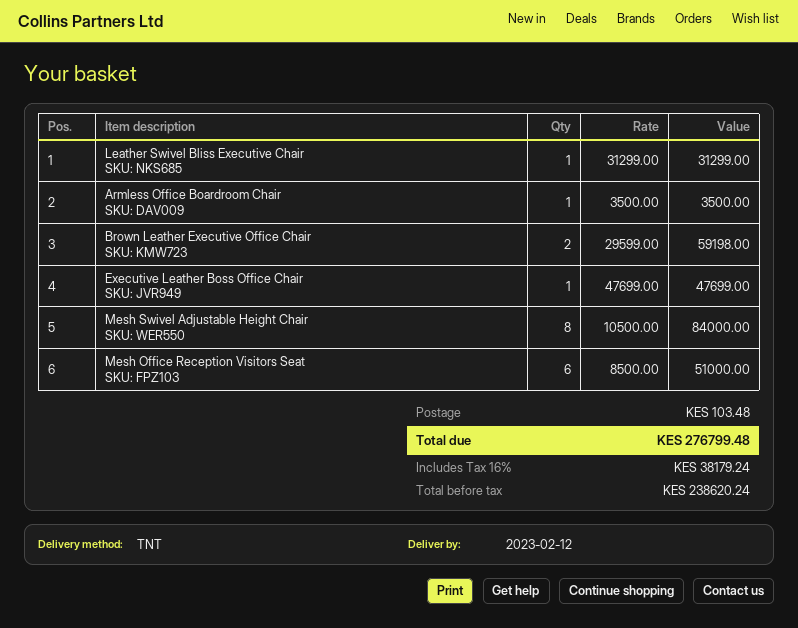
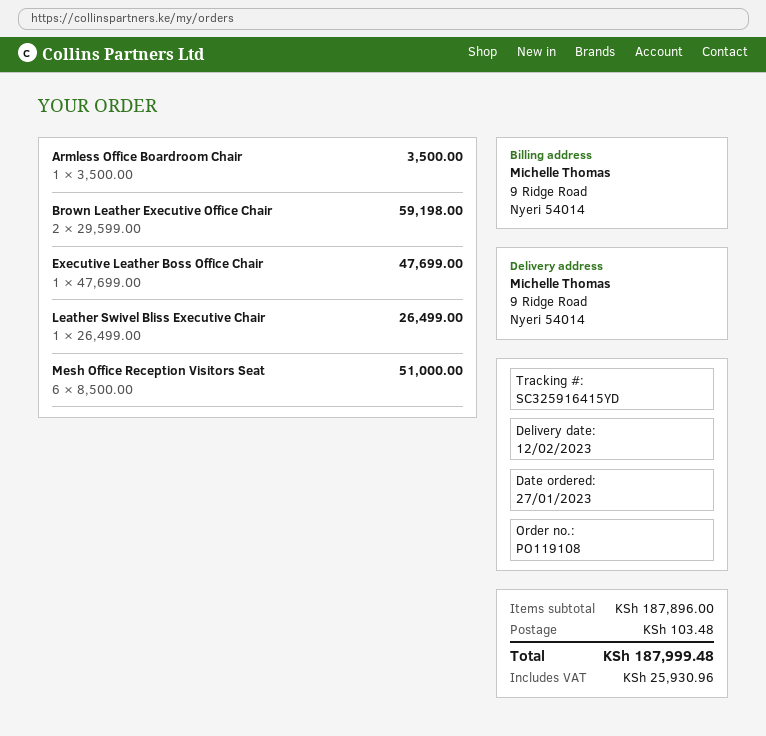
Leather Swivel Bliss Executive Chair: 1 x 31299.00 = 31299.00 -> 1 x 26499.00 = 26499.00
Mesh Swivel Adjustable Height Chair: 8 x 10500.00 = 84000.00 -> none
tax: 38179.24 -> 25930.96
total: 276799.48 -> 187999.48

